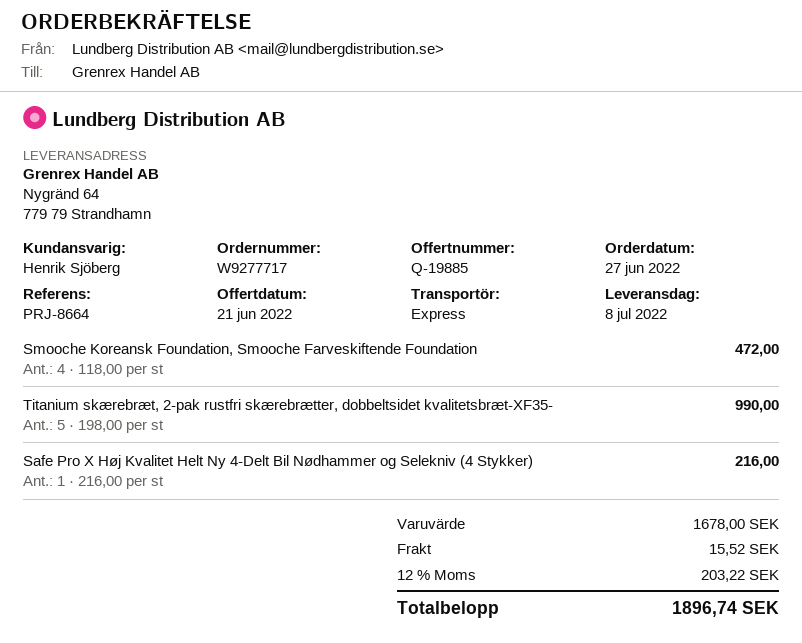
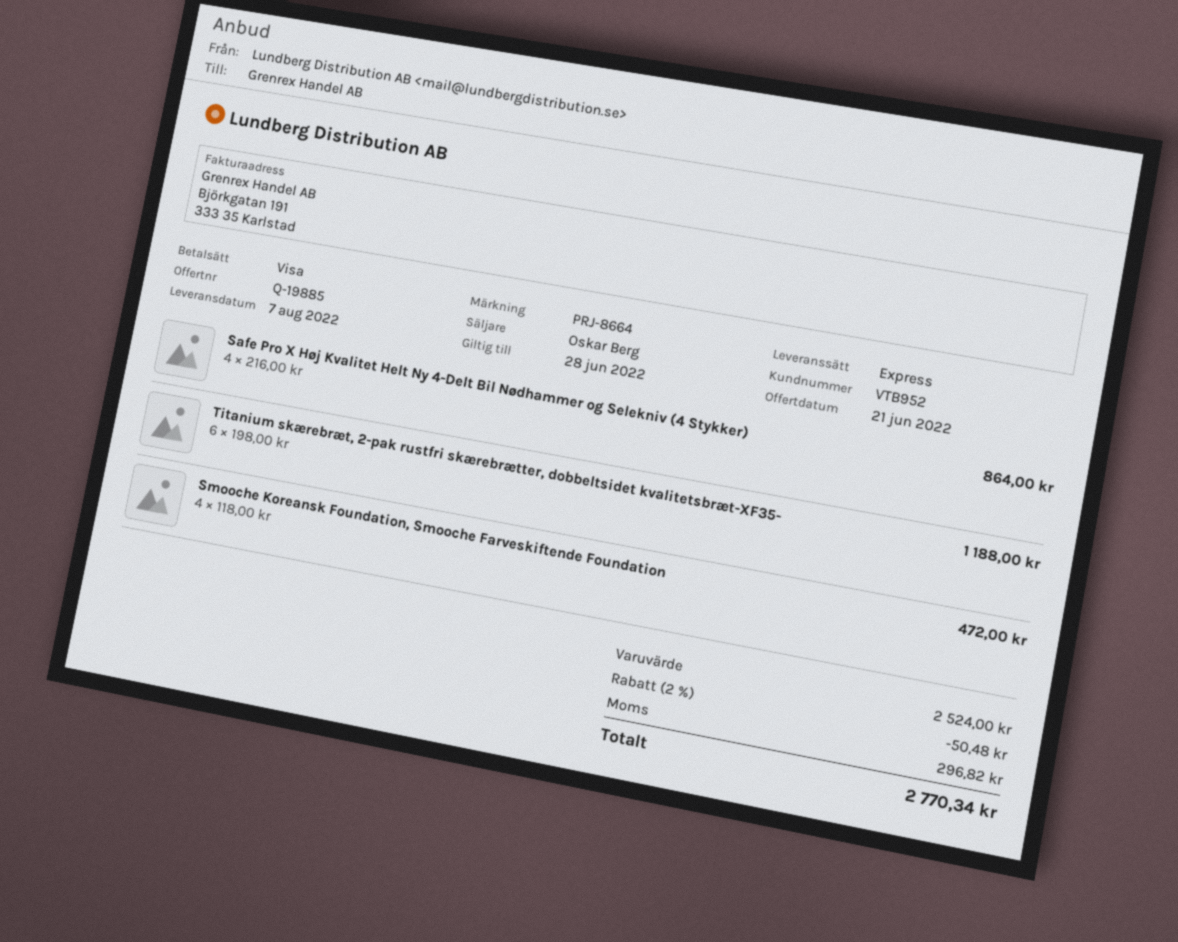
delivery date: 2022-07-08 -> 2022-08-07
sales rep: Henrik Sjöberg -> Oskar Berg
Titanium skærebræt, 2-pak rustfri skærebrætter, dobbeltsidet kvalitetsbræt-XF35-: 5 x 198.00 = 990.00 -> 6 x 198.00 = 1188.00
Safe Pro X Høj Kvalitet Helt Ny 4-Delt Bil Nødhammer og Selekniv (4 Stykker): 1 x 216.00 = 216.00 -> 4 x 216.00 = 864.00
subtotal: 1678.00 -> 2524.00
discount: none -> 2% = 50.48
shipping: 15.52 -> none
tax: 203.22 -> 296.82
total: 1896.74 -> 2770.34

